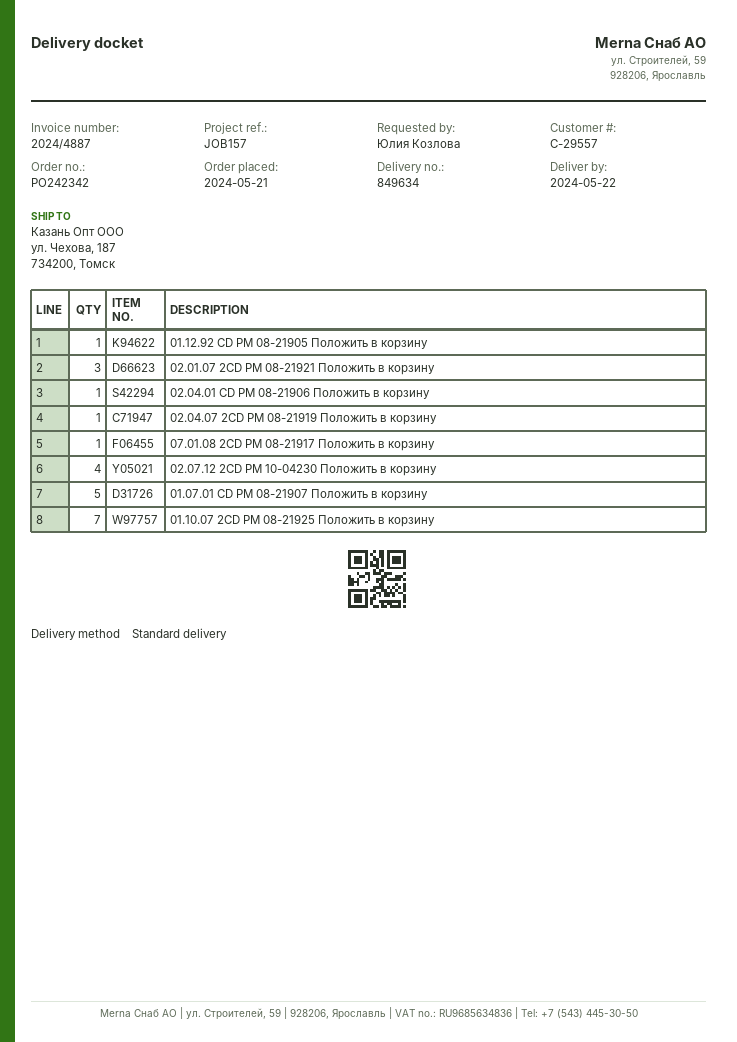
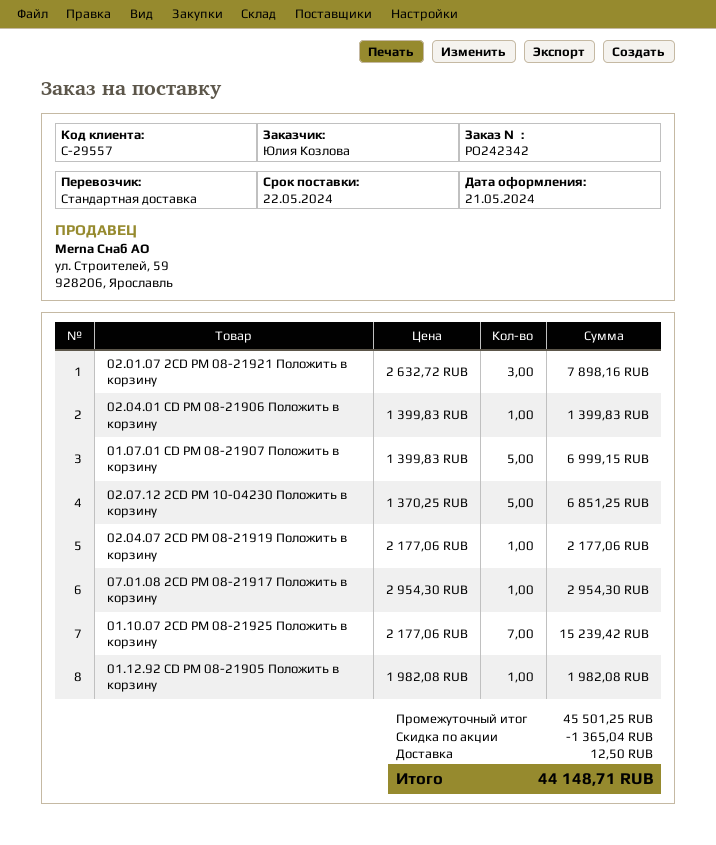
02.07.12 2CD PM 10-04230 Положить в корзину: 4 -> 5

